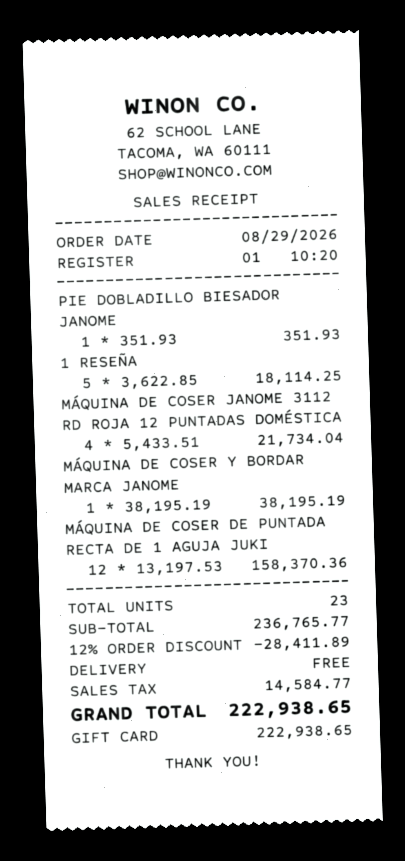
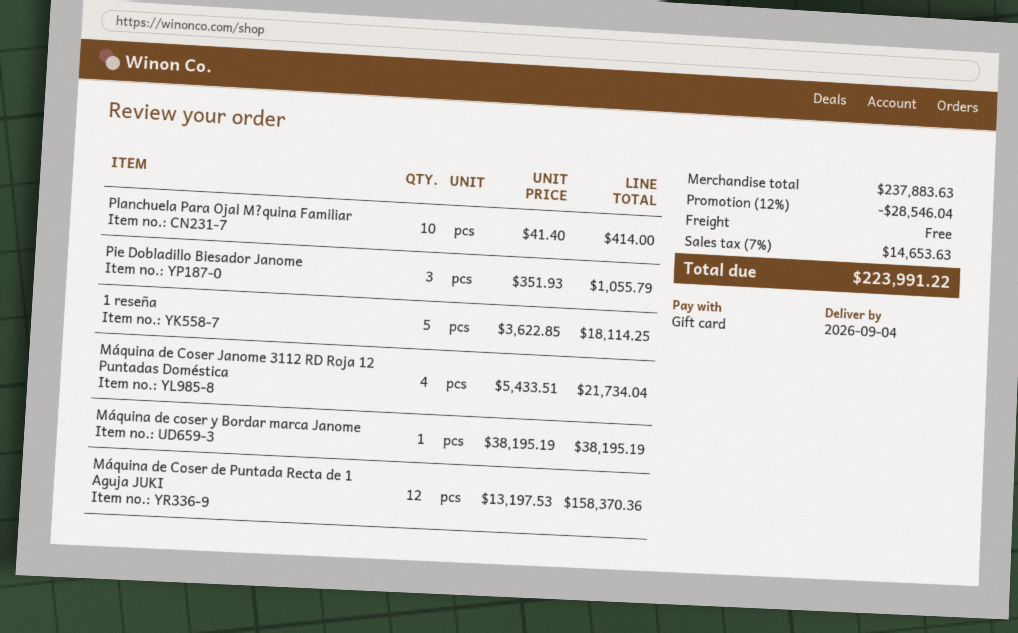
PIE DOBLADILLO BIESADOR JANOME: 1 x 351.93 = 351.93 -> 3 x 351.93 = 1055.79
Planchuela Para Ojal M?quina Familiar: none -> 10 x 41.40 = 414.00
subtotal: 236765.77 -> 237883.63
discount: 12% = 28411.89 -> 12% = 28546.04
tax: 14584.77 -> 14653.63
total: 222938.65 -> 223991.22

